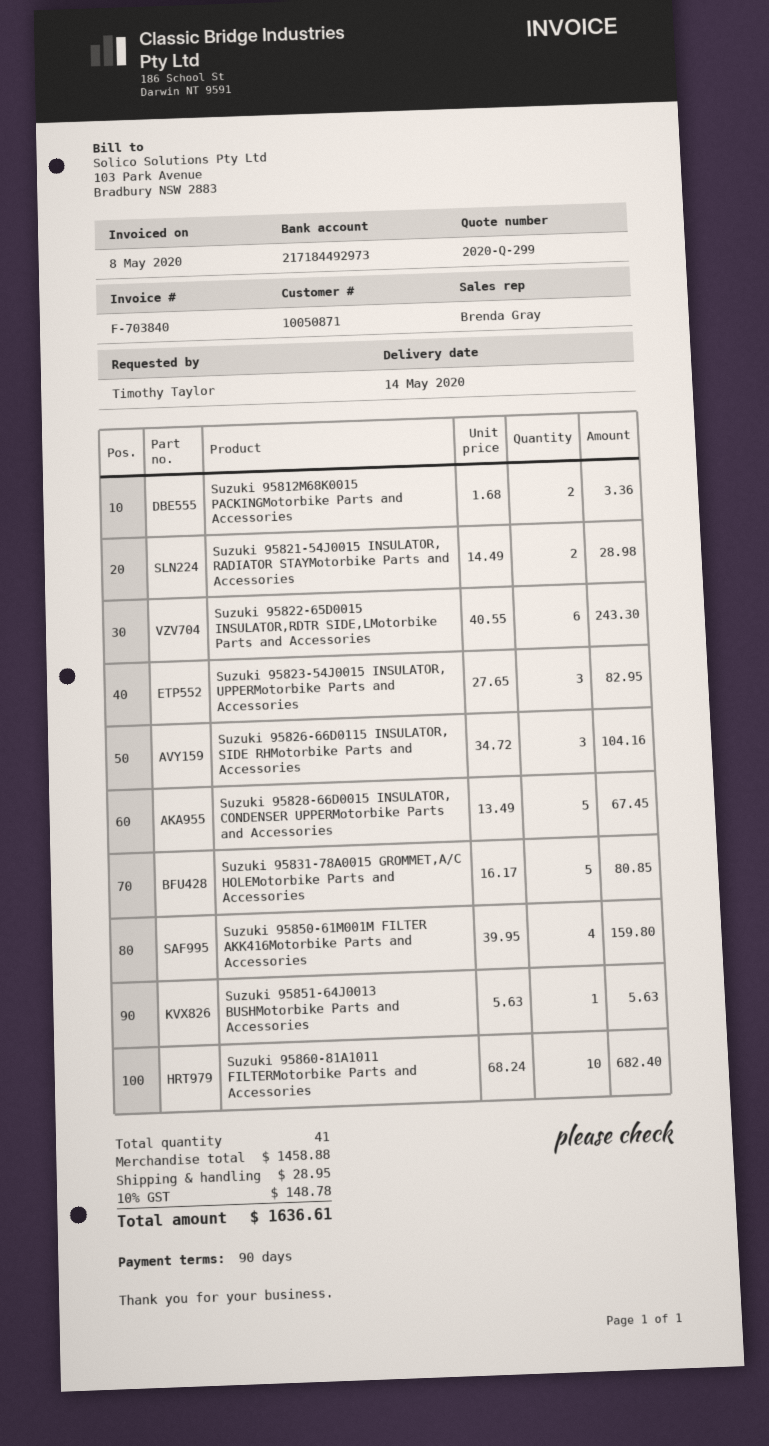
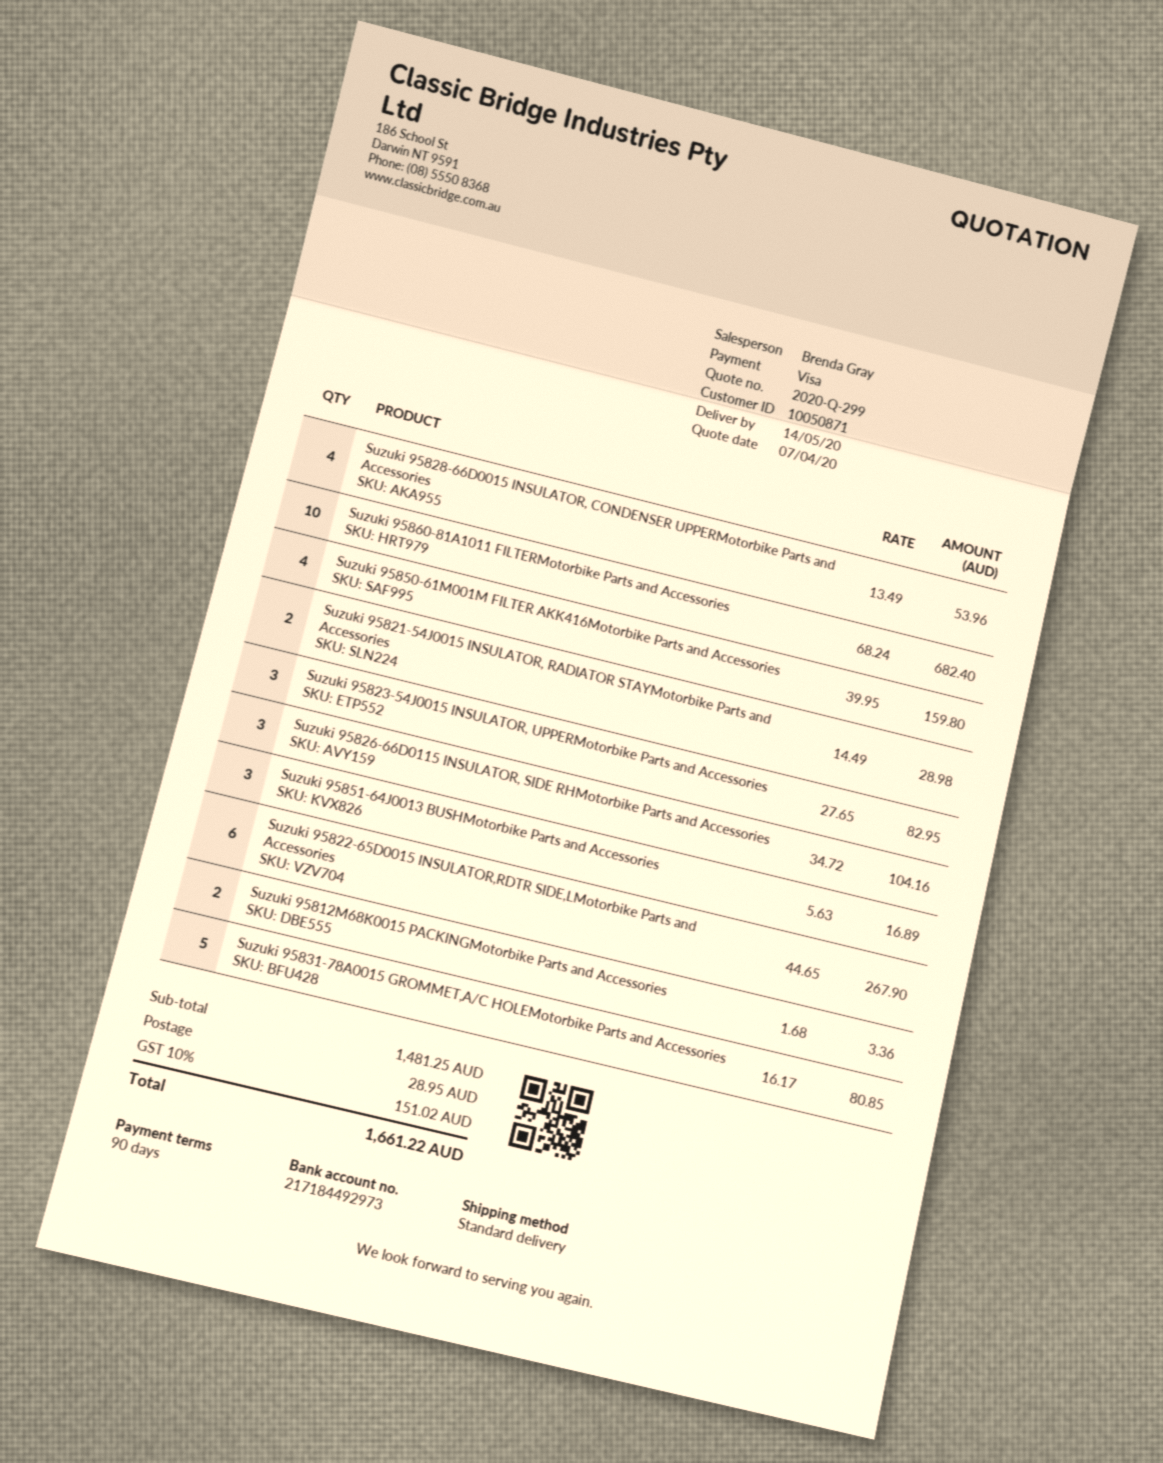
Suzuki 95822-65D0015 INSULATOR,RDTR SIDE,LMotorbike Parts and Accessories: 6 x 40.55 = 243.30 -> 6 x 44.65 = 267.90
Suzuki 95828-66D0015 INSULATOR, CONDENSER UPPERMotorbike Parts and Accessories: 5 x 13.49 = 67.45 -> 4 x 13.49 = 53.96
Suzuki 95851-64J0013 BUSHMotorbike Parts and Accessories: 1 x 5.63 = 5.63 -> 3 x 5.63 = 16.89
subtotal: 1458.88 -> 1481.25
tax: 10% = 148.78 -> 10% = 151.02
total: 1636.61 -> 1661.22

